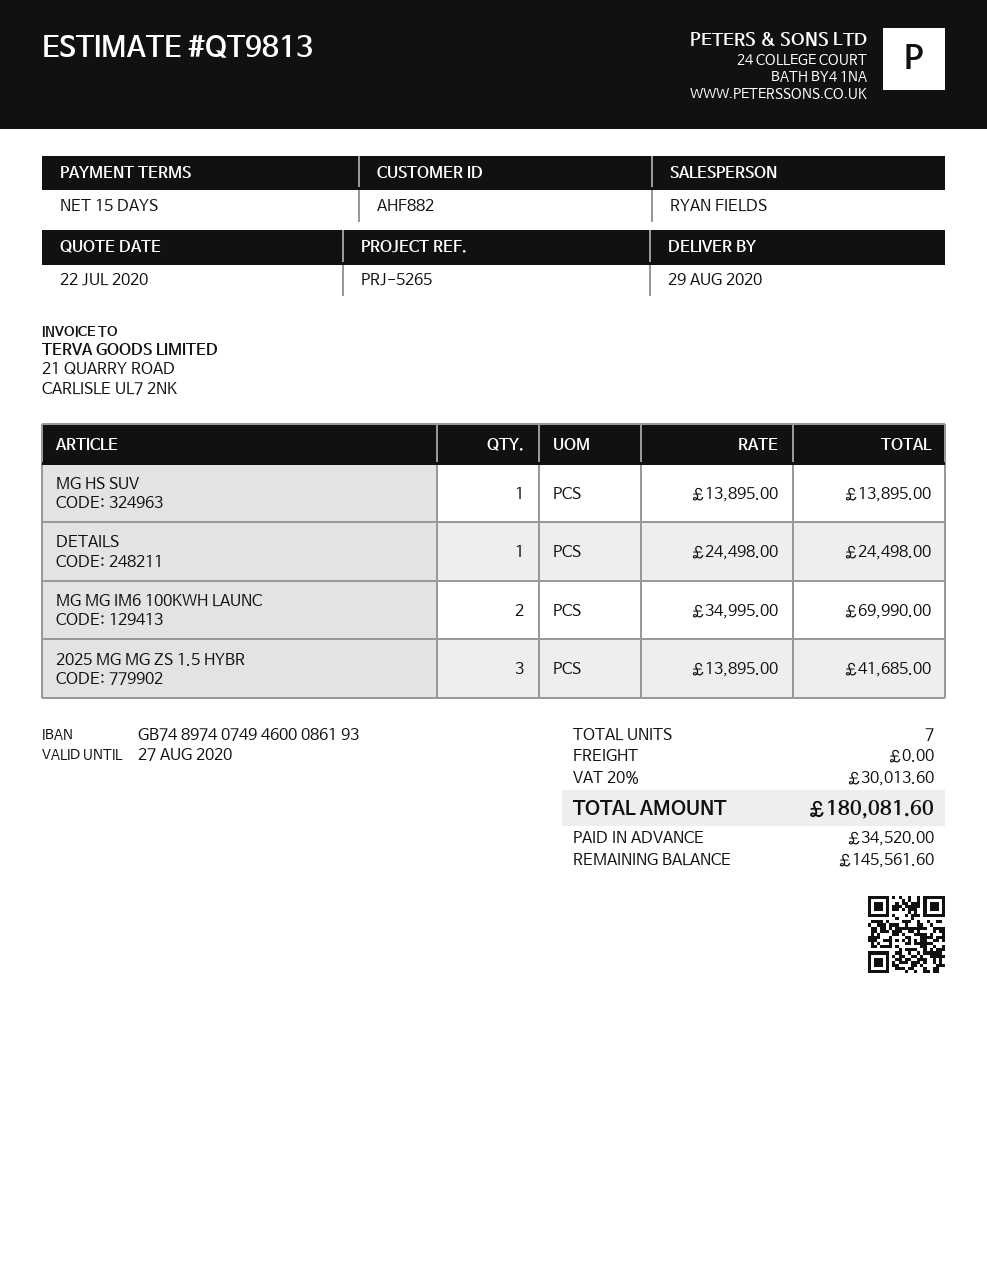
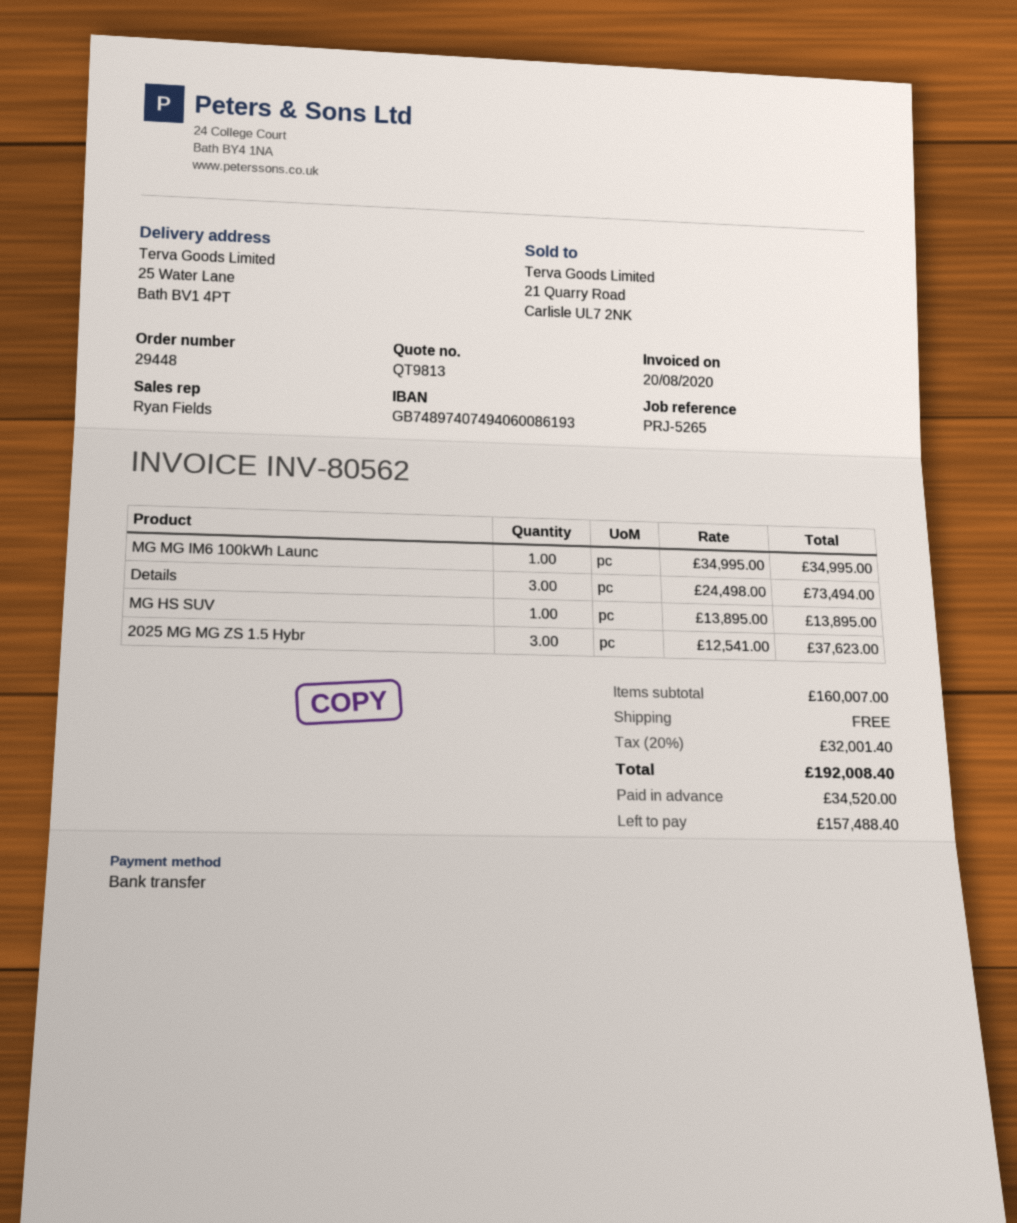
bank account: GB74897407494600086193 -> GB74897407494060086193
DETAILS: 1 x 24498.00 = 24498.00 -> 3 x 24498.00 = 73494.00
MG MG IM6 100KWH LAUNC: 2 x 34995.00 = 69990.00 -> 1 x 34995.00 = 34995.00
2025 MG MG ZS 1.5 HYBR: 3 x 13895.00 = 41685.00 -> 3 x 12541.00 = 37623.00
tax: 20% = 30013.60 -> 20% = 32001.40
total: 180081.60 -> 192008.40
balance: 145561.60 -> 157488.40

